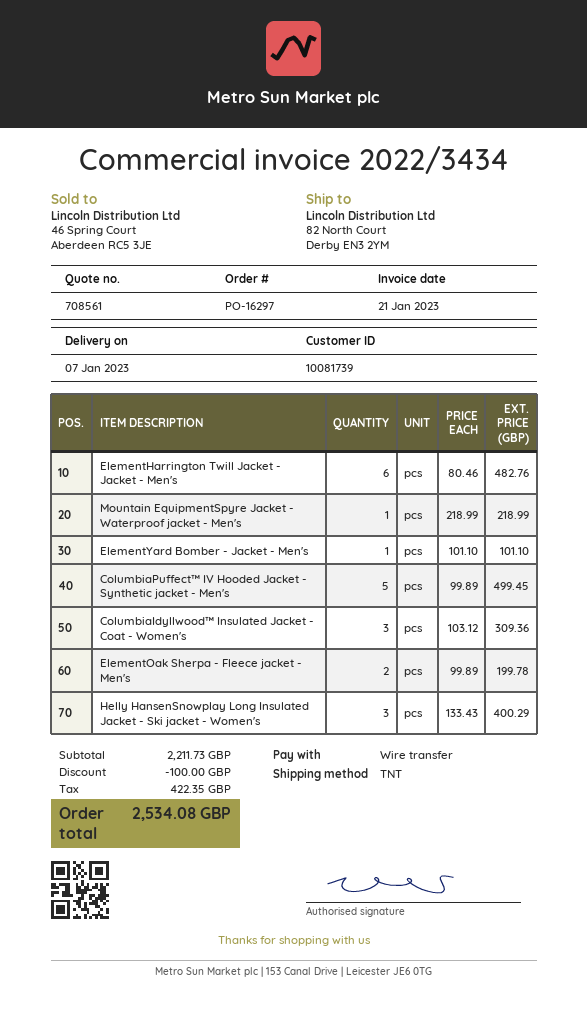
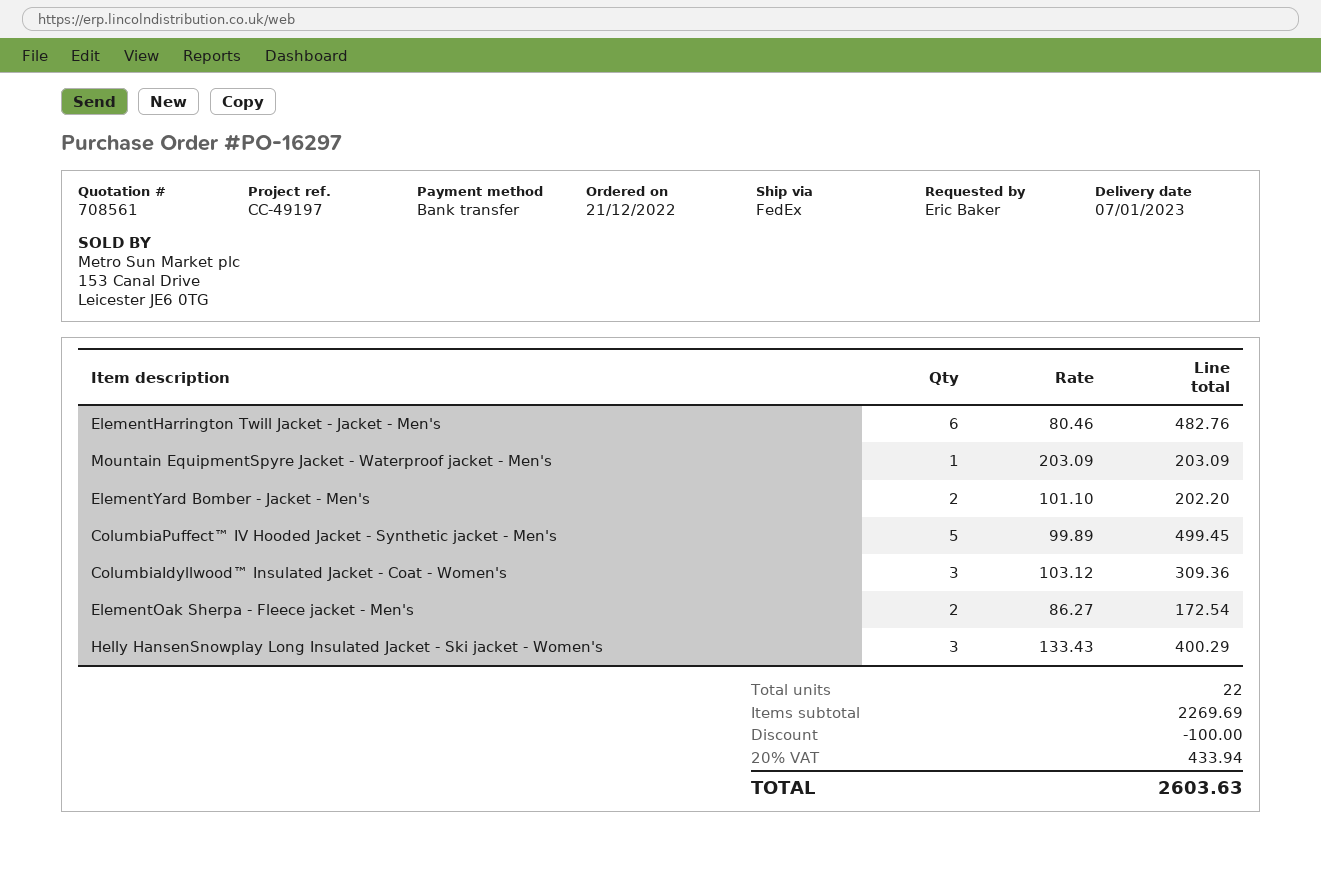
shipping method: TNT -> FedEx
Mountain EquipmentSpyre Jacket - Waterproof jacket - Men's: 1 x 218.99 = 218.99 -> 1 x 203.09 = 203.09
ElementYard Bomber - Jacket - Men's: 1 x 101.10 = 101.10 -> 2 x 101.10 = 202.20
ElementOak Sherpa - Fleece jacket - Men's: 2 x 99.89 = 199.78 -> 2 x 86.27 = 172.54
subtotal: 2211.73 -> 2269.69
tax: 422.35 -> 433.94
total: 2534.08 -> 2603.63

